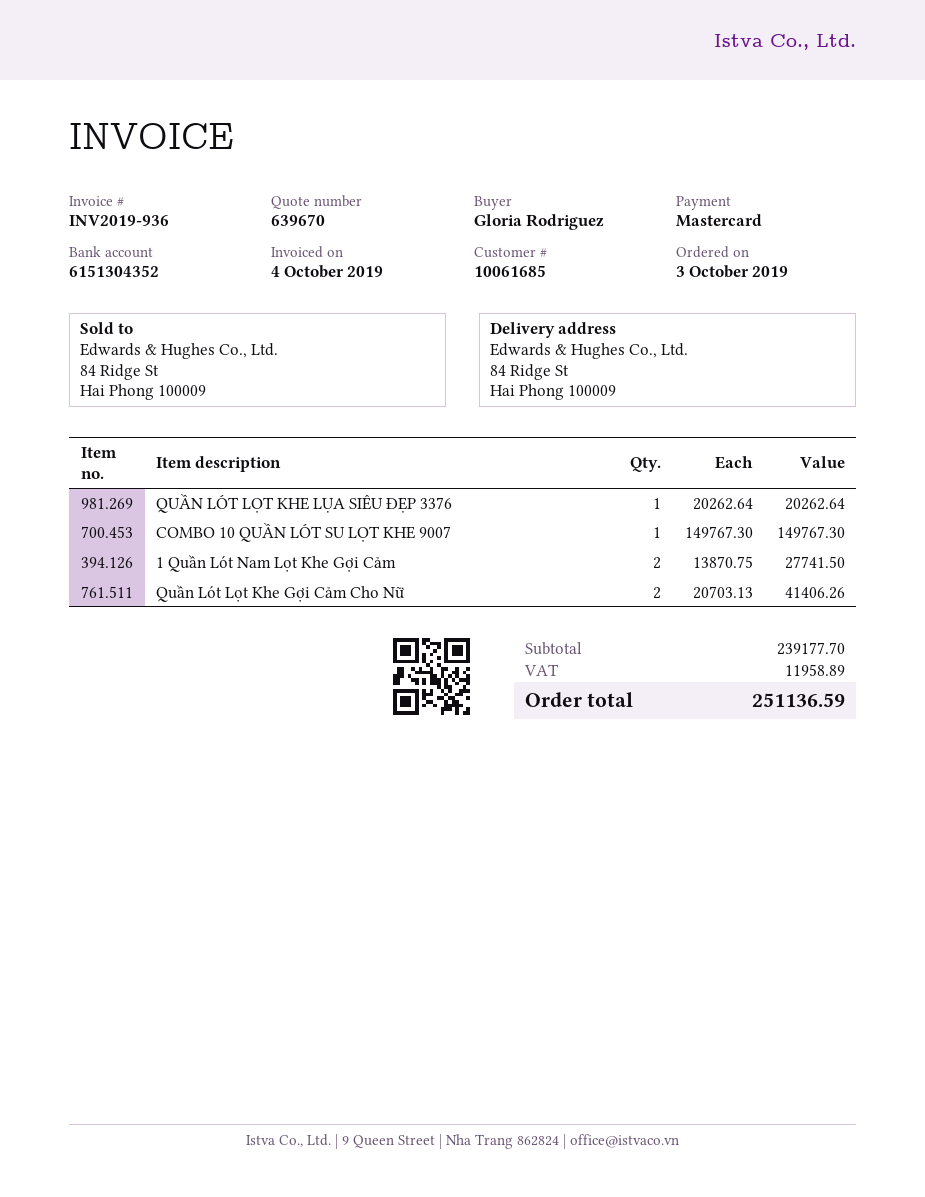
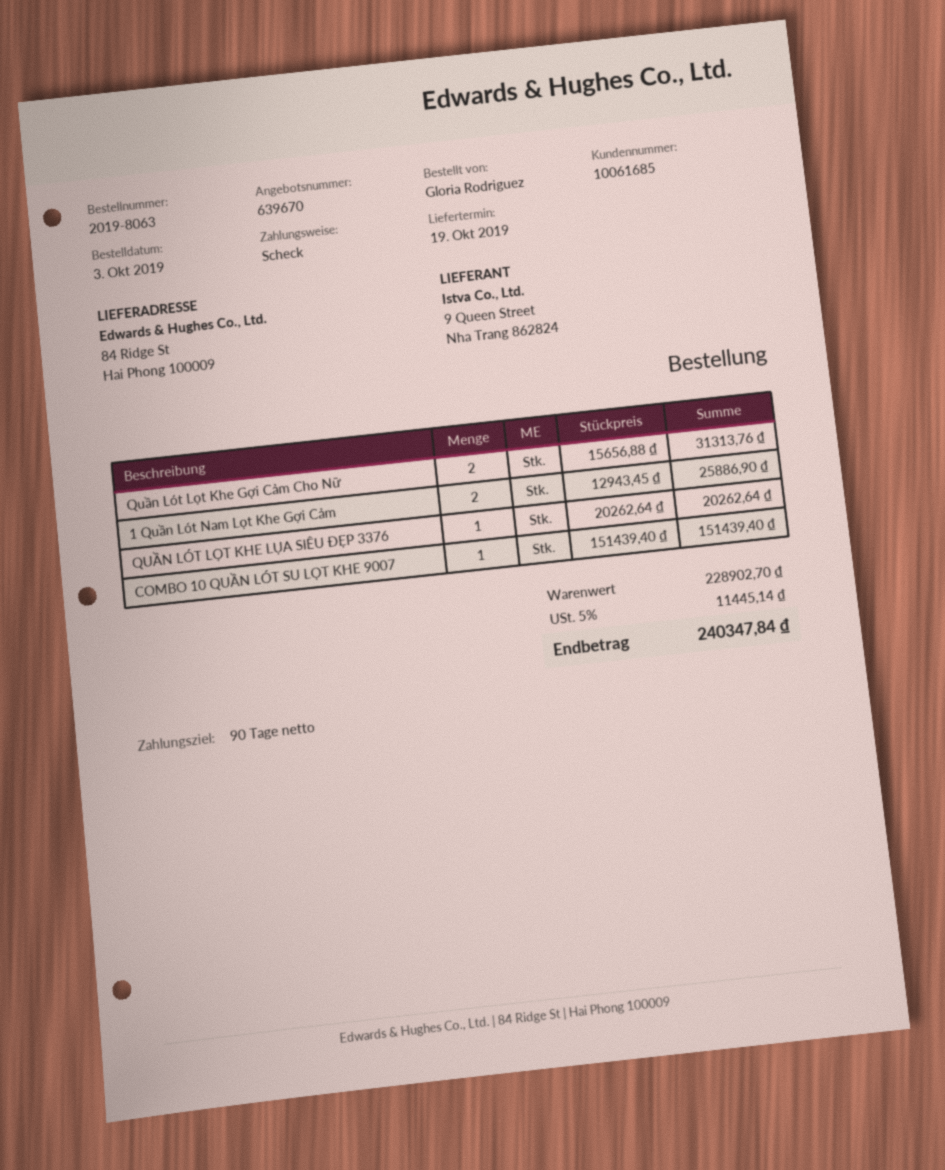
payment method: Mastercard -> cheque
COMBO 10 QUẦN LÓT SU LỌT KHE 9007: 1 x 149767.30 = 149767.30 -> 1 x 151439.40 = 151439.40
1 Quần Lót Nam Lọt Khe Gợi Cảm: 2 x 13870.75 = 27741.50 -> 2 x 12943.45 = 25886.90
Quần Lót Lọt Khe Gợi Cảm Cho Nữ: 2 x 20703.13 = 41406.26 -> 2 x 15656.88 = 31313.76
subtotal: 239177.70 -> 228902.70
tax: 11958.89 -> 11445.14
total: 251136.59 -> 240347.84

